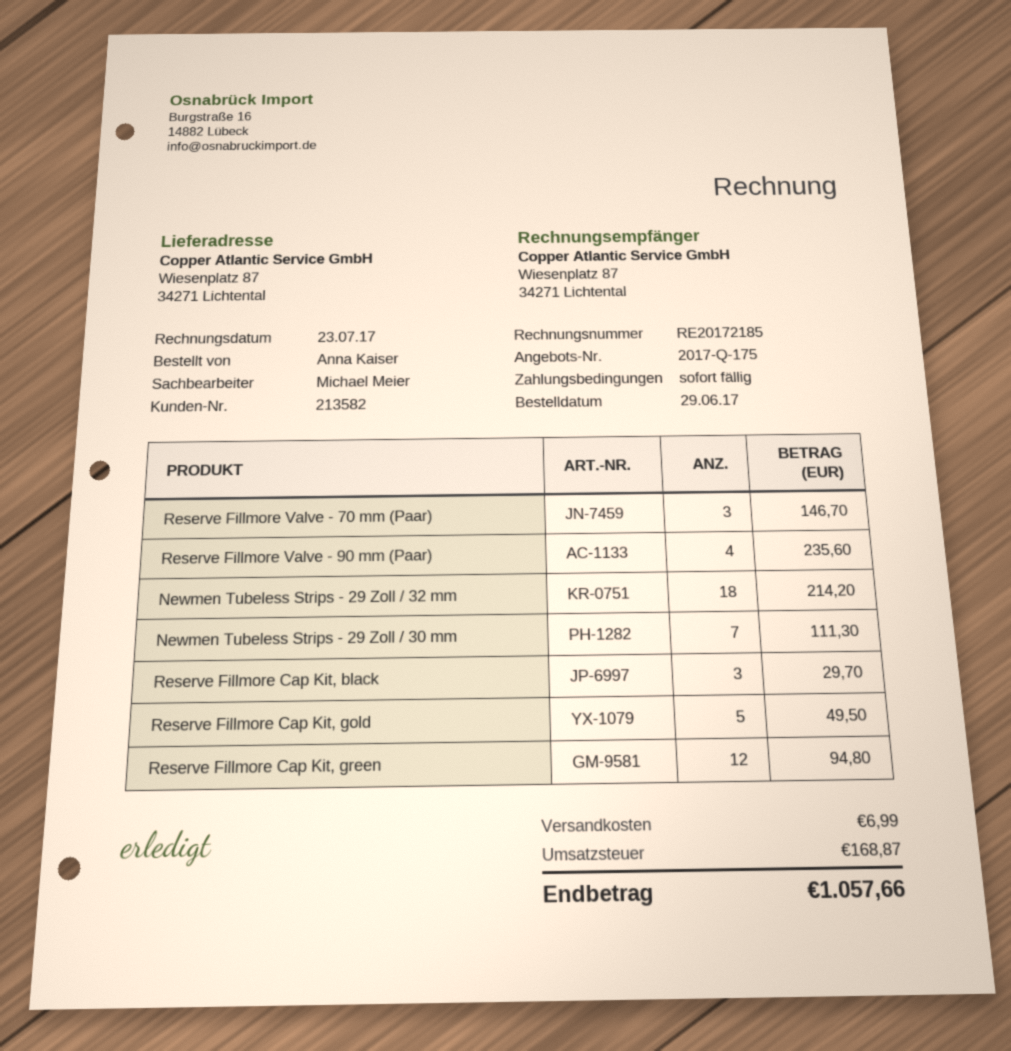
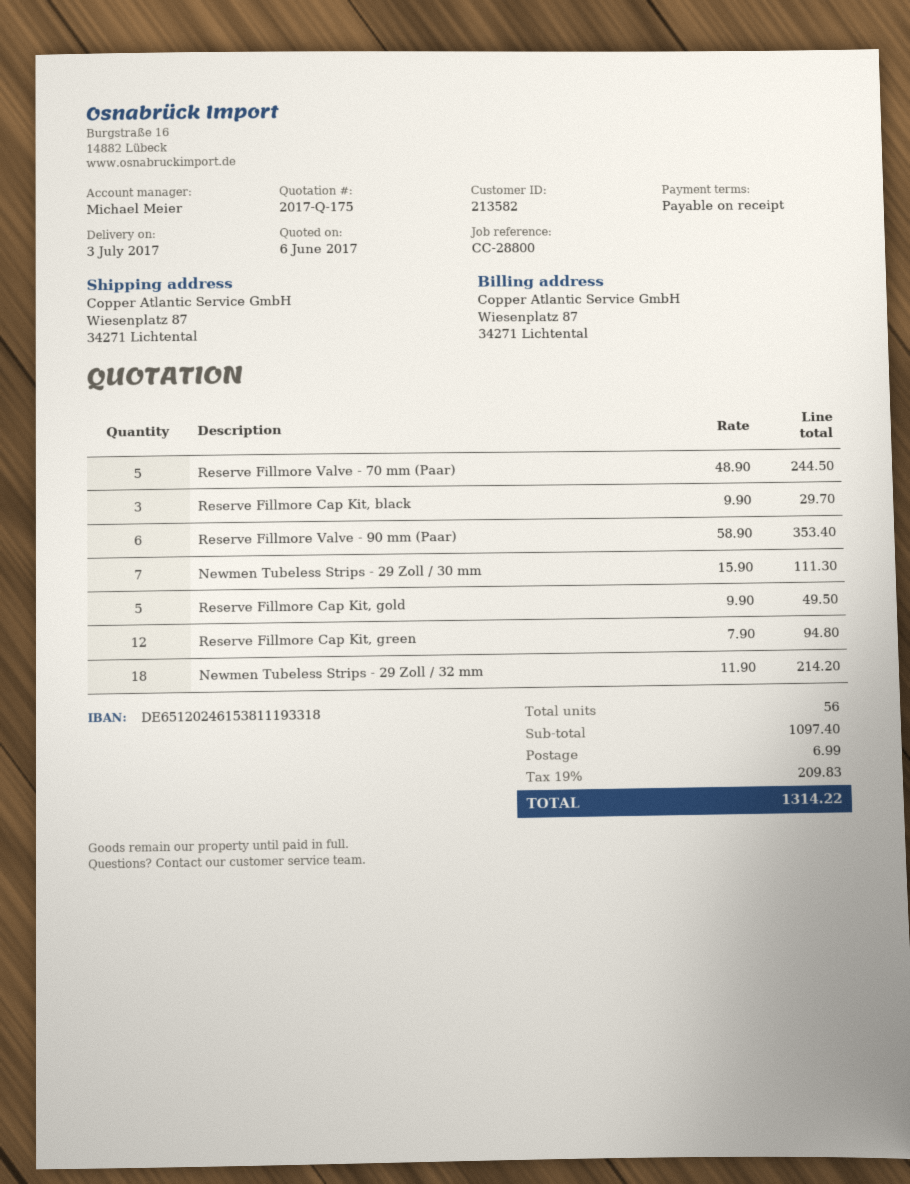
Reserve Fillmore Valve - 70 mm (Paar): 3 for 146.70 -> 5 for 244.50
Reserve Fillmore Valve - 90 mm (Paar): 4 for 235.60 -> 6 for 353.40
tax: 168.87 -> 209.83
total: 1057.66 -> 1314.22

